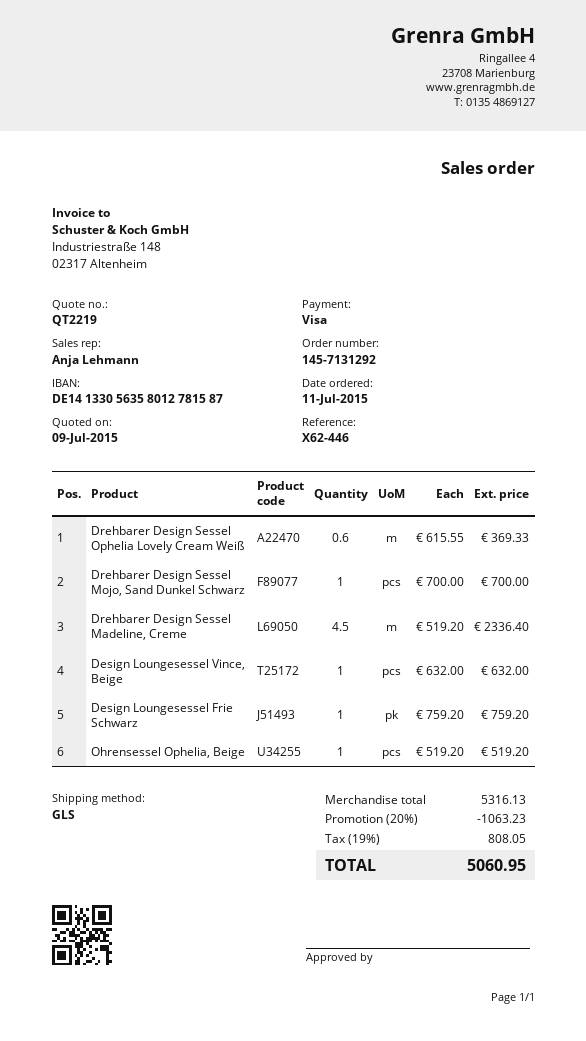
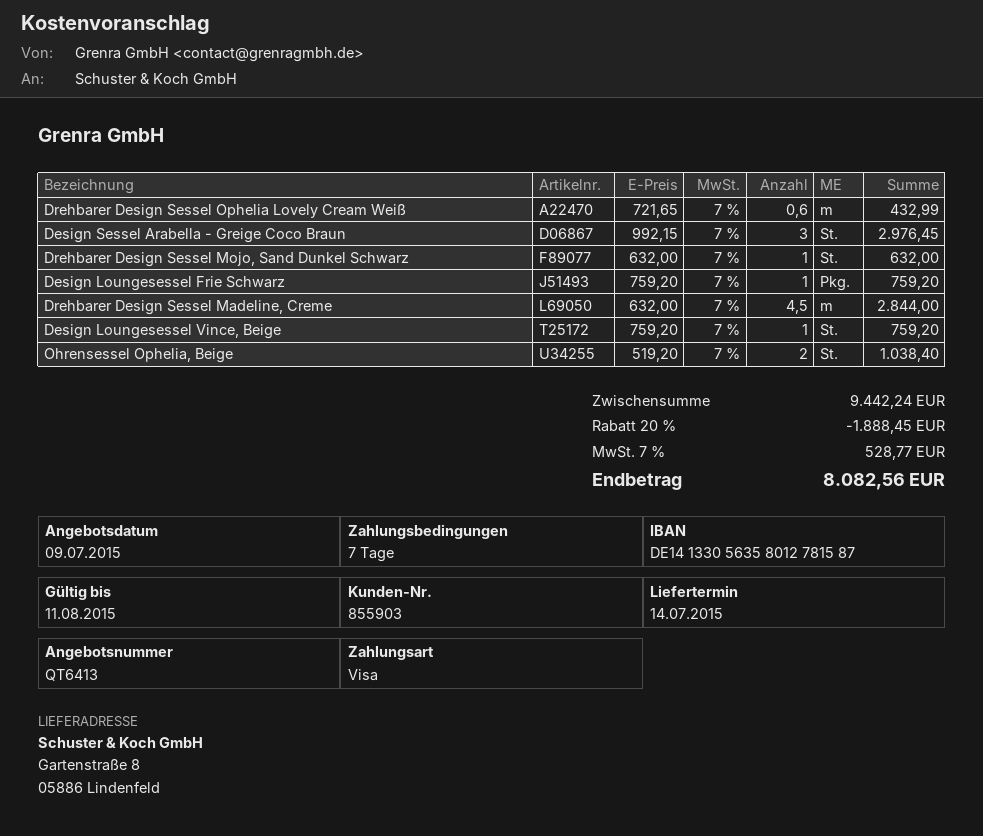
quote number: QT2219 -> QT6413
Drehbarer Design Sessel Ophelia Lovely Cream Weiß: 0.6 x 615.55 = 369.33 -> 0.6 x 721.65 = 432.99
Drehbarer Design Sessel Mojo, Sand Dunkel Schwarz: 1 x 700.00 = 700.00 -> 1 x 632.00 = 632.00
Drehbarer Design Sessel Madeline, Creme: 4.5 x 519.20 = 2336.40 -> 4.5 x 632.00 = 2844.00
Design Loungesessel Vince, Beige: 1 x 632.00 = 632.00 -> 1 x 759.20 = 759.20
Ohrensessel Ophelia, Beige: 1 x 519.20 = 519.20 -> 2 x 519.20 = 1038.40
Design Sessel Arabella - Greige Coco Braun: none -> 3 x 992.15 = 2976.45
subtotal: 5316.13 -> 9442.24
discount: 20% = 1063.23 -> 20% = 1888.45
tax: 19% = 808.05 -> 7% = 528.77
total: 5060.95 -> 8082.56

